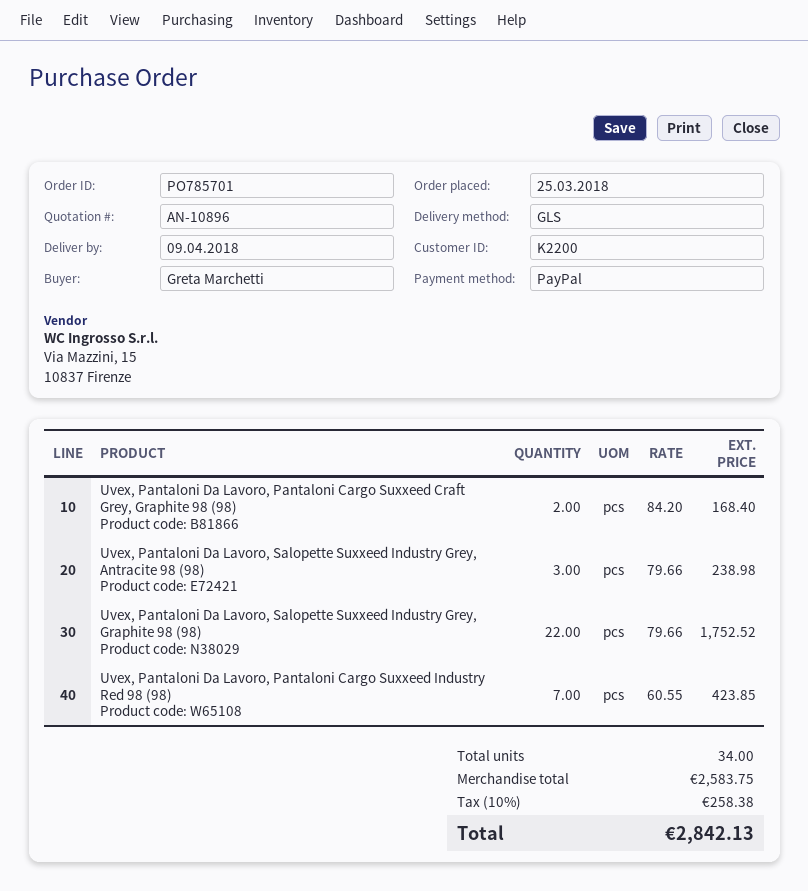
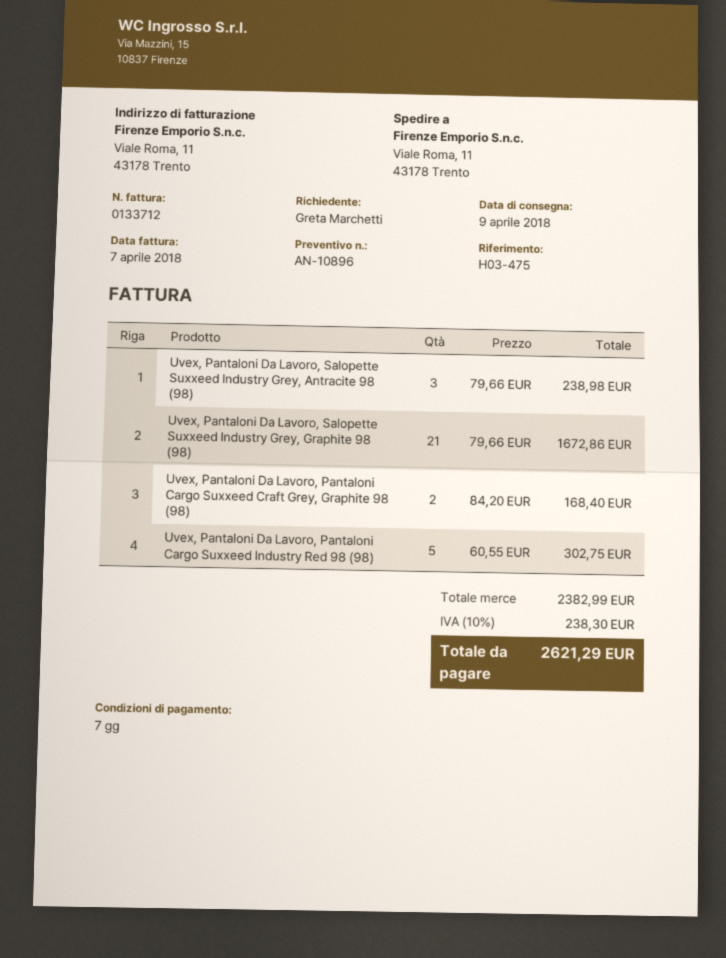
Uvex, Pantaloni Da Lavoro, Salopette Suxxeed Industry Grey, Graphite 98 (98): 22 x 79.66 = 1752.52 -> 21 x 79.66 = 1672.86
Uvex, Pantaloni Da Lavoro, Pantaloni Cargo Suxxeed Industry Red 98 (98): 7 x 60.55 = 423.85 -> 5 x 60.55 = 302.75
subtotal: 2583.75 -> 2382.99
tax: 10% = 258.38 -> 10% = 238.30
total: 2842.13 -> 2621.29

